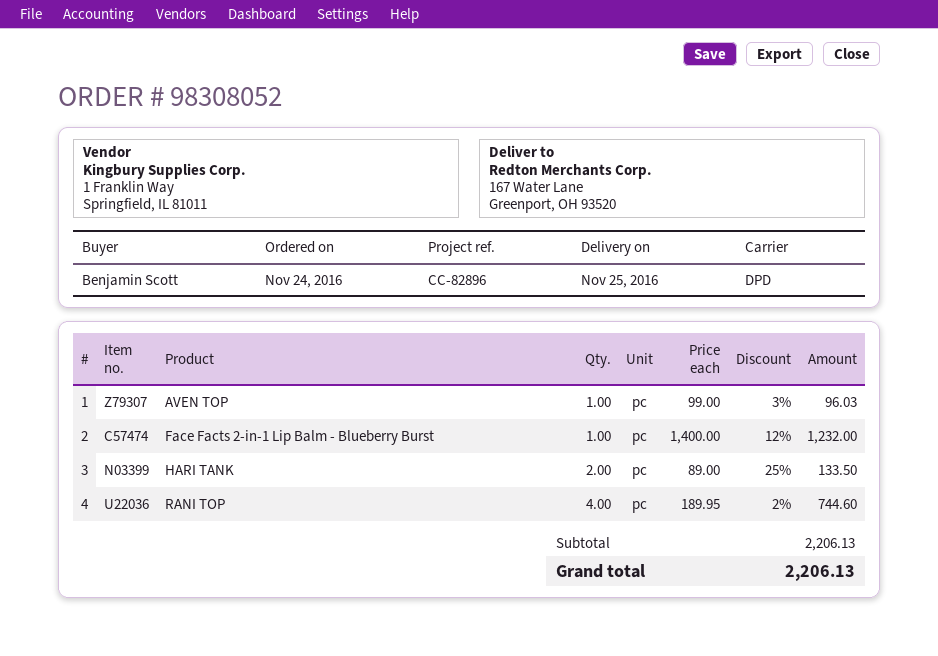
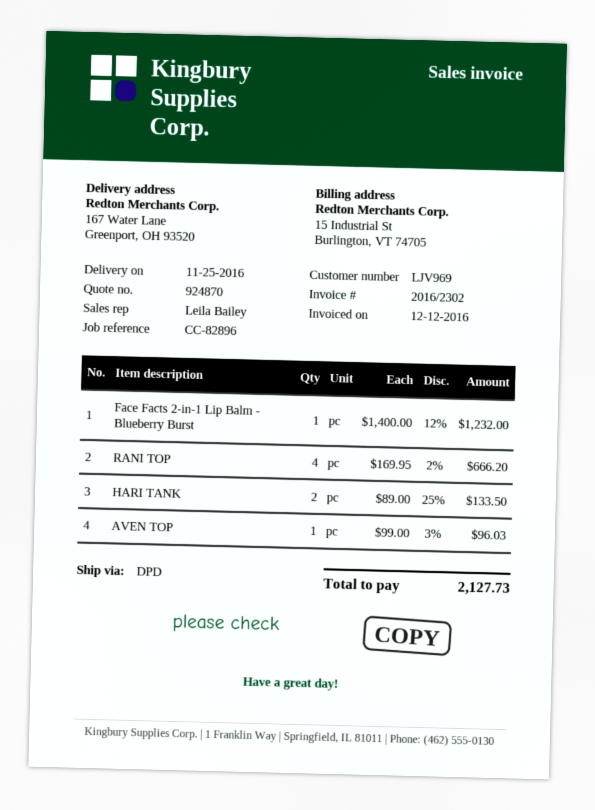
RANI TOP: 4 x 189.95 - 2% = 744.60 -> 4 x 169.95 - 2% = 666.20
total: 2206.13 -> 2127.73

